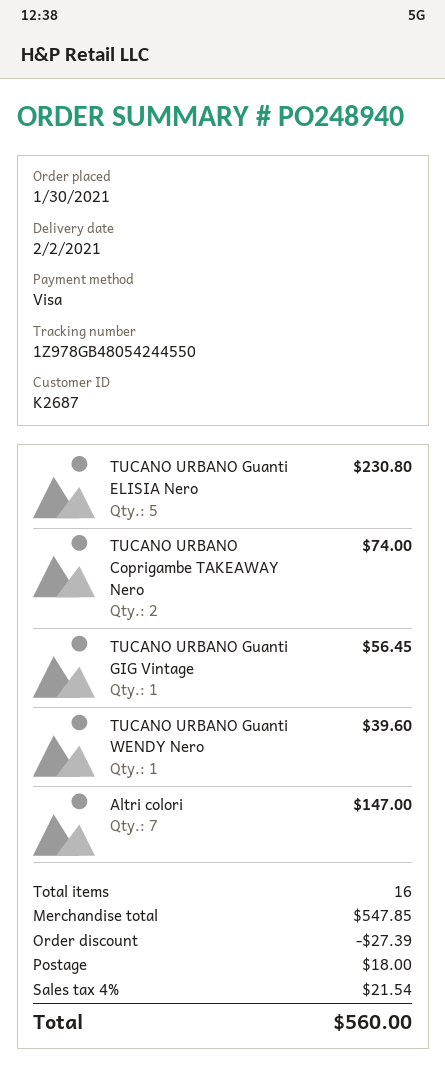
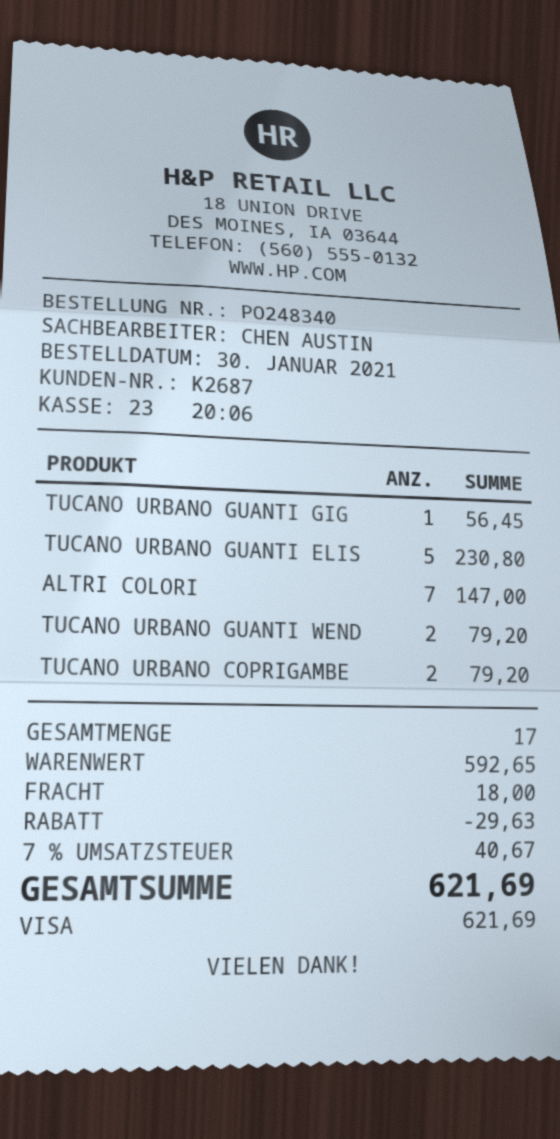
order number: PO248940 -> PO248340
TUCANO URBANO Coprigambe TAKEAWAY Nero: 2 for 74.00 -> 2 for 79.20
TUCANO URBANO Guanti WENDY Nero: 1 for 39.60 -> 2 for 79.20
total quantity: 16 -> 17
subtotal: 547.85 -> 592.65
discount: 27.39 -> 29.63
tax: 4% = 21.54 -> 7% = 40.67
total: 560.00 -> 621.69

